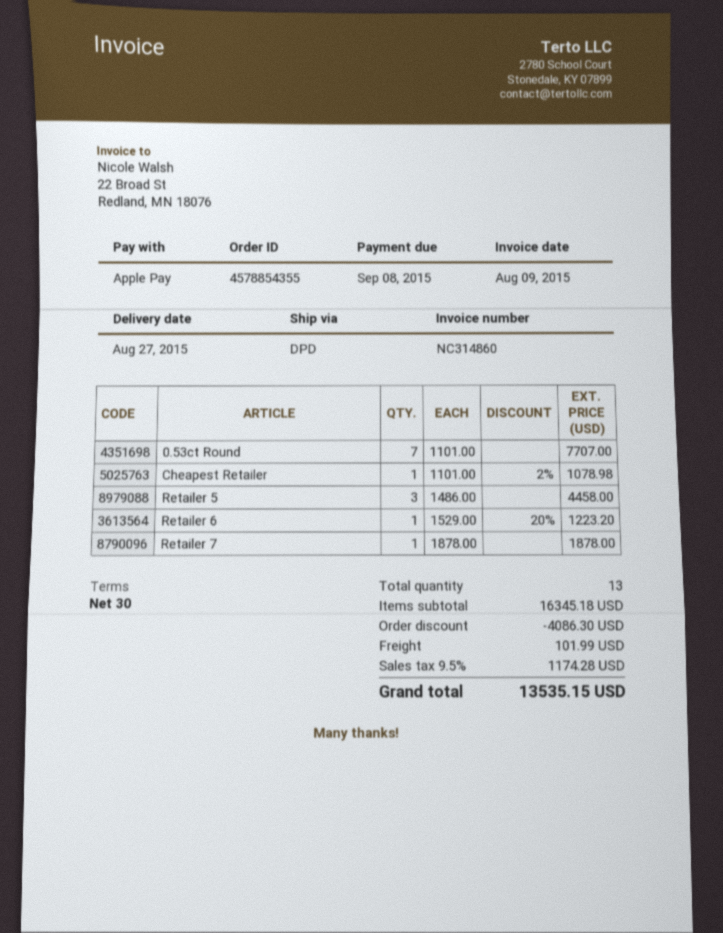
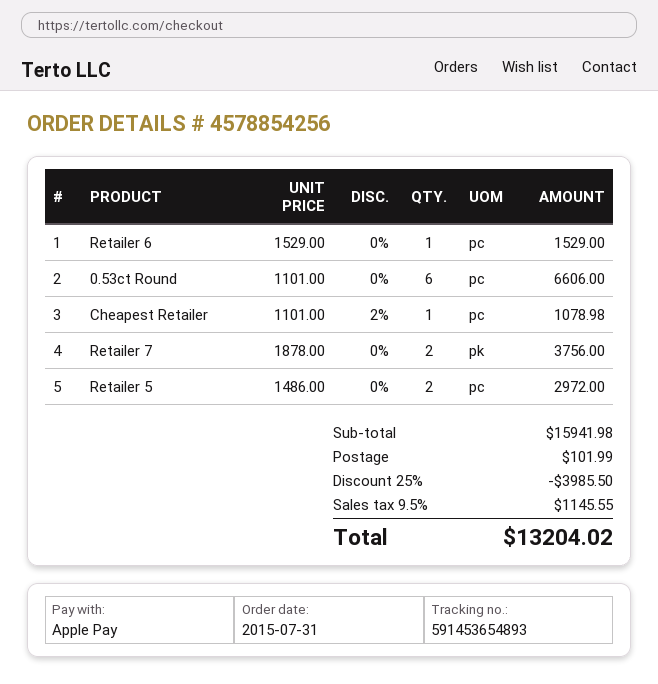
order number: 4578854355 -> 4578854256
0.53ct Round: 7 x 1101.00 = 7707.00 -> 6 x 1101.00 = 6606.00
Retailer 5: 3 x 1486.00 = 4458.00 -> 2 x 1486.00 = 2972.00
Retailer 6: 1 x 1529.00 - 20% = 1223.20 -> 1 x 1529.00 = 1529.00
Retailer 7: 1 x 1878.00 = 1878.00 -> 2 x 1878.00 = 3756.00
subtotal: 16345.18 -> 15941.98
discount: 4086.30 -> 3985.50
tax: 9.5% = 1174.28 -> 9.5% = 1145.55
total: 13535.15 -> 13204.02

